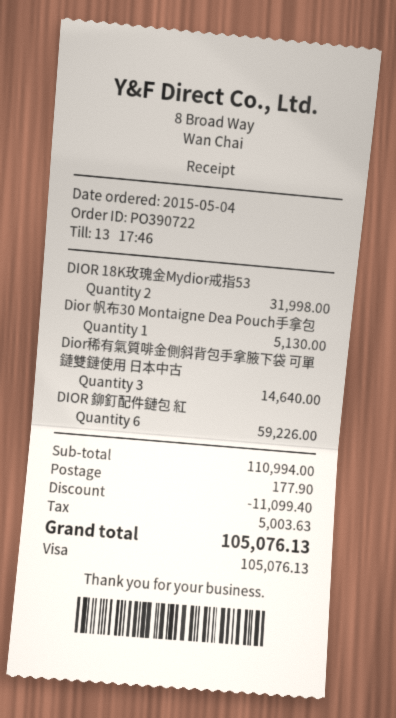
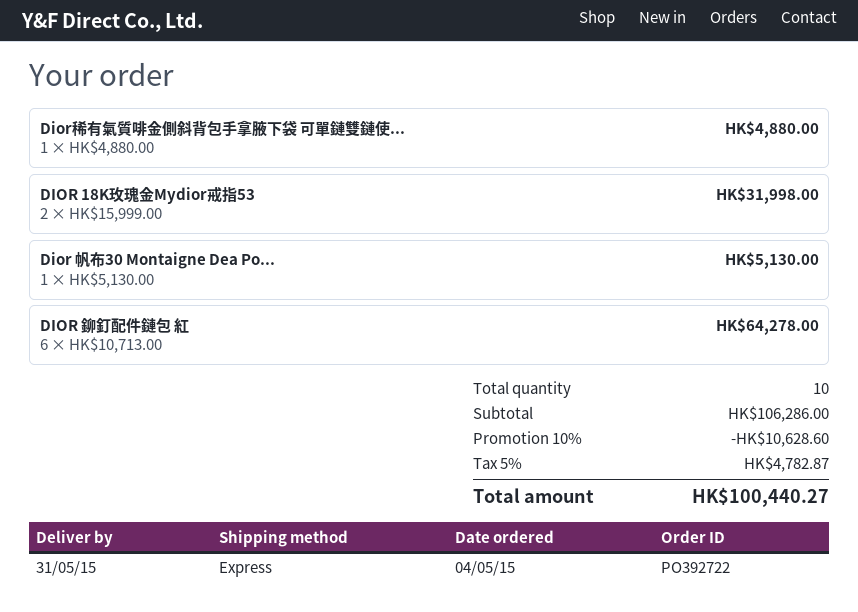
order number: PO390722 -> PO392722
Dior稀有氣質啡金側斜背包手拿腋下袋 可單鏈雙鏈使用 日本中古: 3 for 14640.00 -> 1 for 4880.00
DIOR 鉚釘配件鏈包 紅: 6 for 59226.00 -> 6 for 64278.00
subtotal: 110994.00 -> 106286.00
discount: 11099.40 -> 10628.60
shipping: 177.90 -> none
tax: 5003.63 -> 4782.87
total: 105076.13 -> 100440.27

